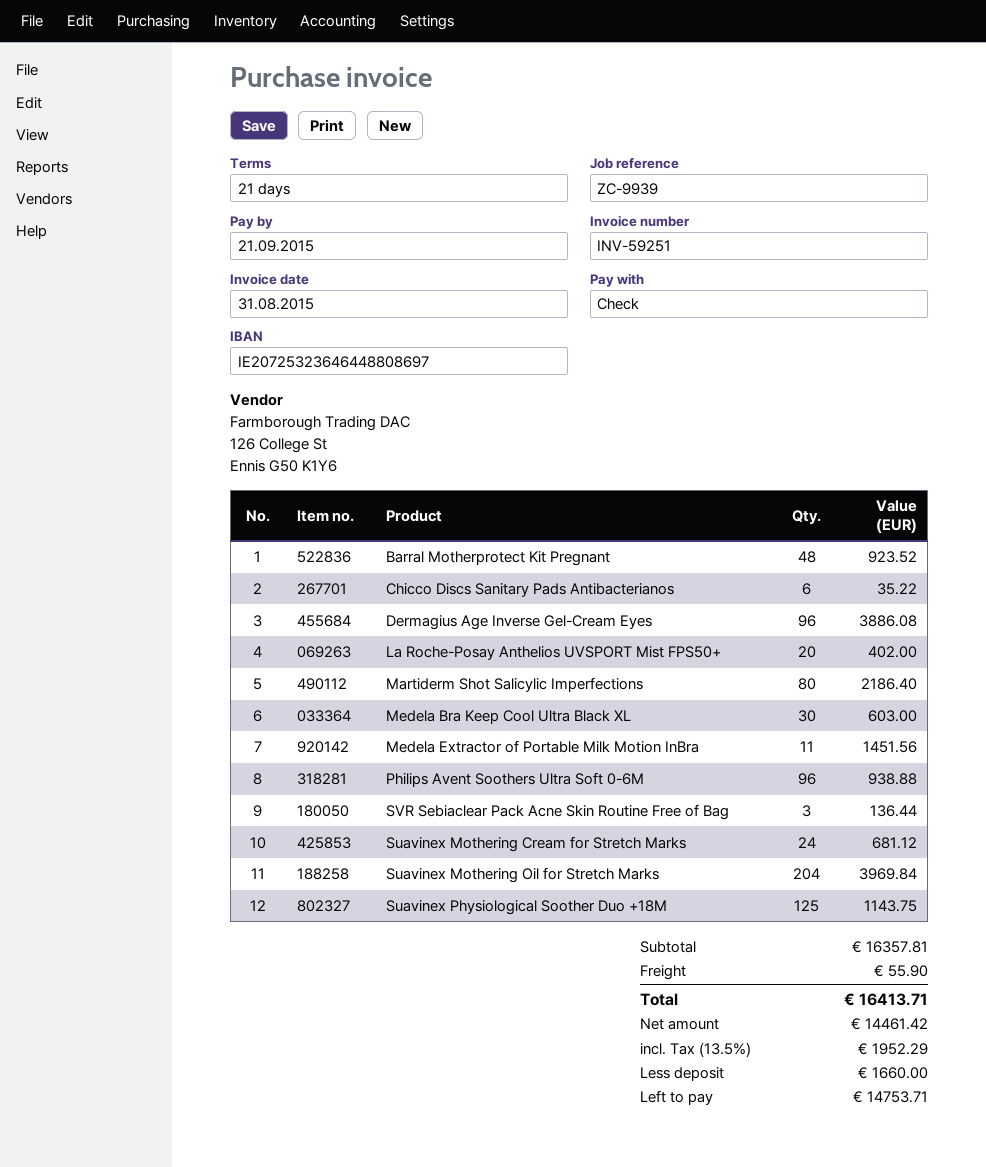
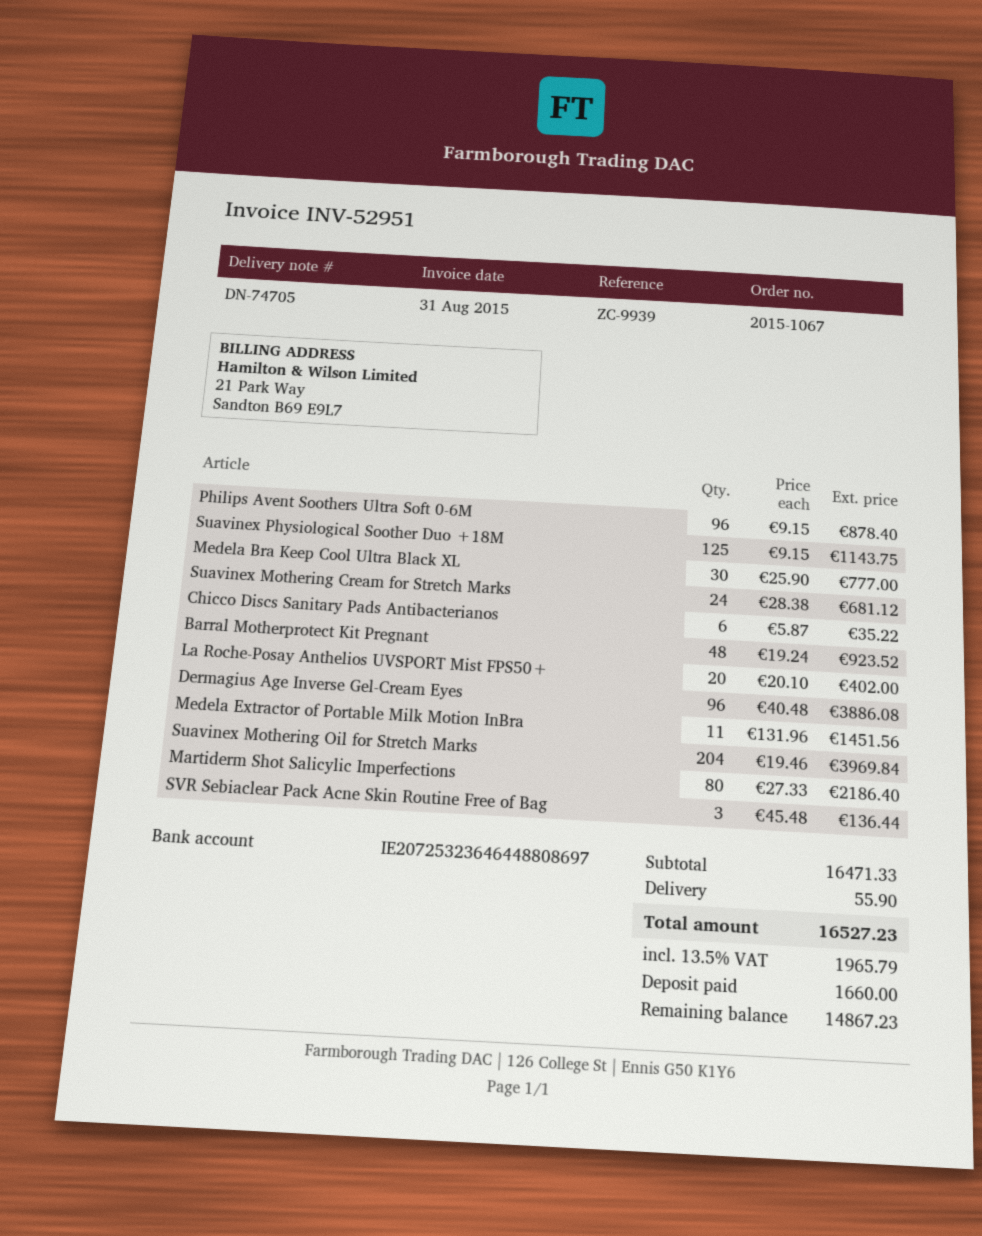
invoice number: INV-59251 -> INV-52951
Medela Bra Keep Cool Ultra Black XL: 30 for 603.00 -> 30 for 777.00
Philips Avent Soothers Ultra Soft 0-6M: 96 for 938.88 -> 96 for 878.40
subtotal: 16357.81 -> 16471.33
tax: 13.5% = 1952.29 -> 13.5% = 1965.79
total: 16413.71 -> 16527.23
balance: 14753.71 -> 14867.23

